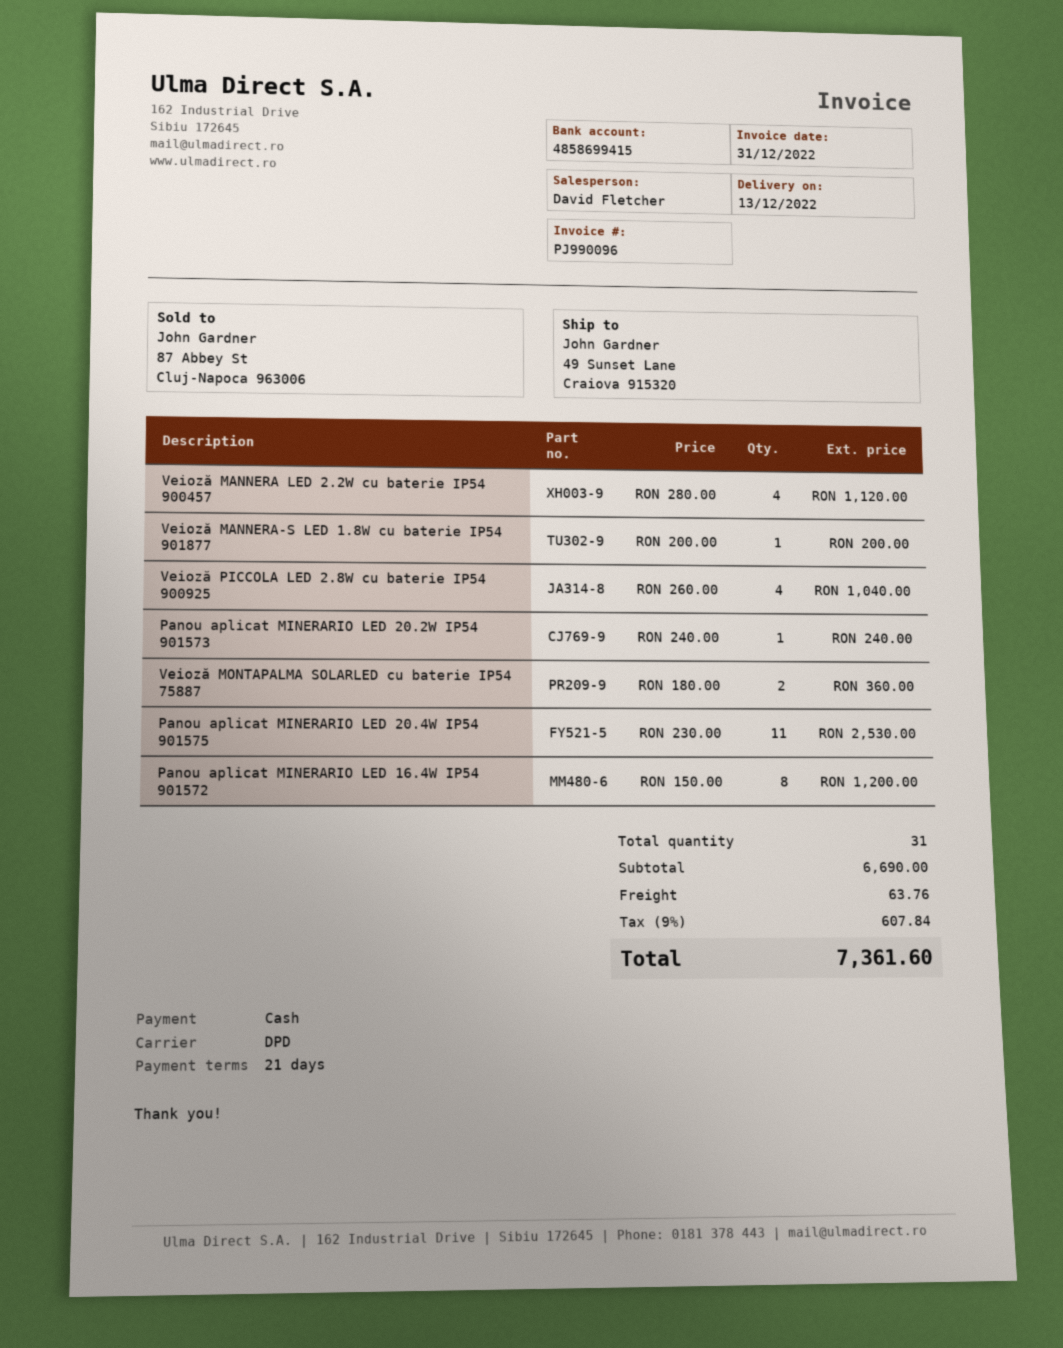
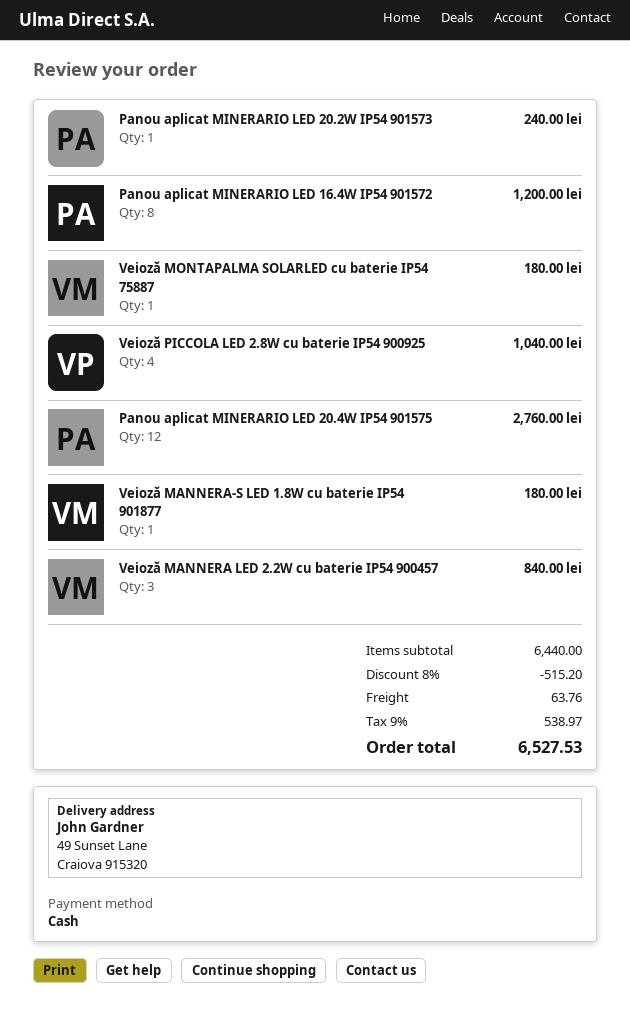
Veioză MANNERA LED 2.2W cu baterie IP54 900457: 4 for 1120.00 -> 3 for 840.00
Veioză MANNERA-S LED 1.8W cu baterie IP54 901877: 1 for 200.00 -> 1 for 180.00
Veioză MONTAPALMA SOLARLED cu baterie IP54 75887: 2 for 360.00 -> 1 for 180.00
Panou aplicat MINERARIO LED 20.4W IP54 901575: 11 for 2530.00 -> 12 for 2760.00
subtotal: 6690.00 -> 6440.00
discount: none -> 8% = 515.20
tax: 9% = 607.84 -> 9% = 538.97
total: 7361.60 -> 6527.53

